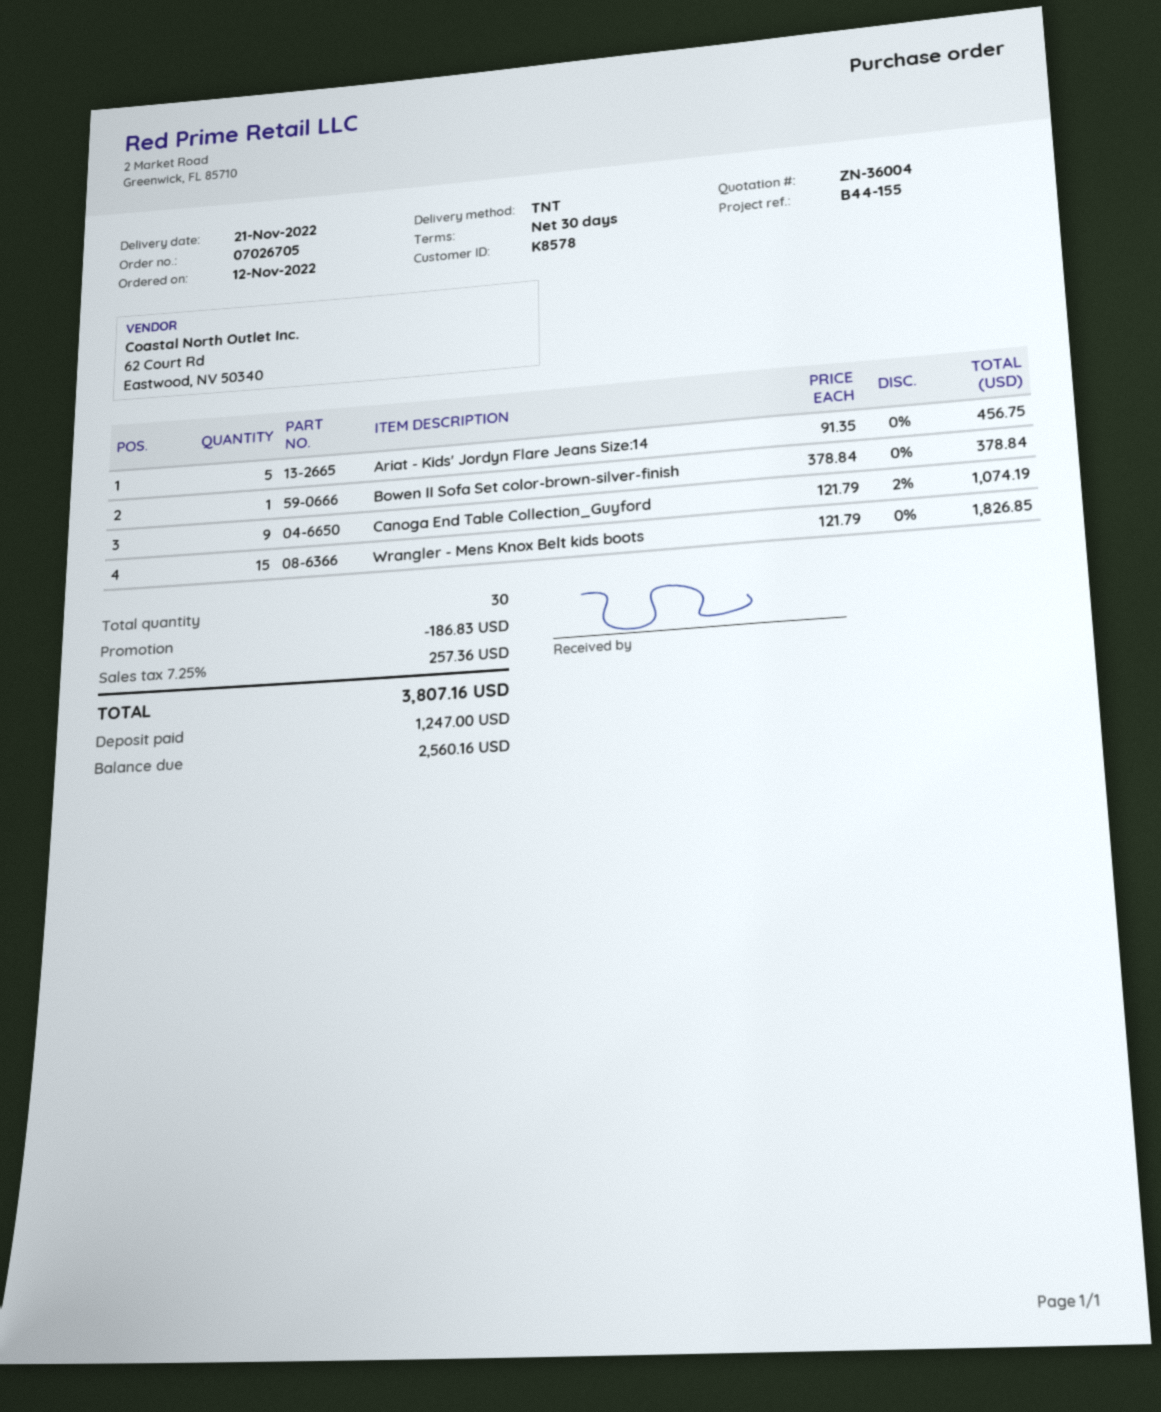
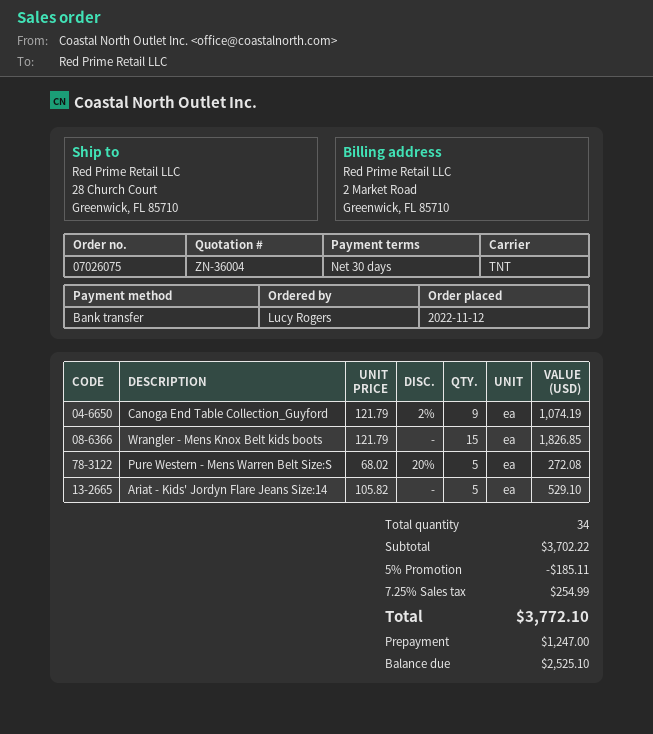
order number: 07026705 -> 07026075
Ariat - Kids' Jordyn Flare Jeans Size:14: 5 x 91.35 = 456.75 -> 5 x 105.82 = 529.10
Bowen II Sofa Set color-brown-silver-finish: 1 x 378.84 = 378.84 -> none
Pure Western - Mens Warren Belt Size:S: none -> 5 x 68.02 - 20% = 272.08
total quantity: 30 -> 34
discount: 186.83 -> 185.11
tax: 7.25% = 257.36 -> 7.25% = 254.99
total: 3807.16 -> 3772.10
balance: 2560.16 -> 2525.10

